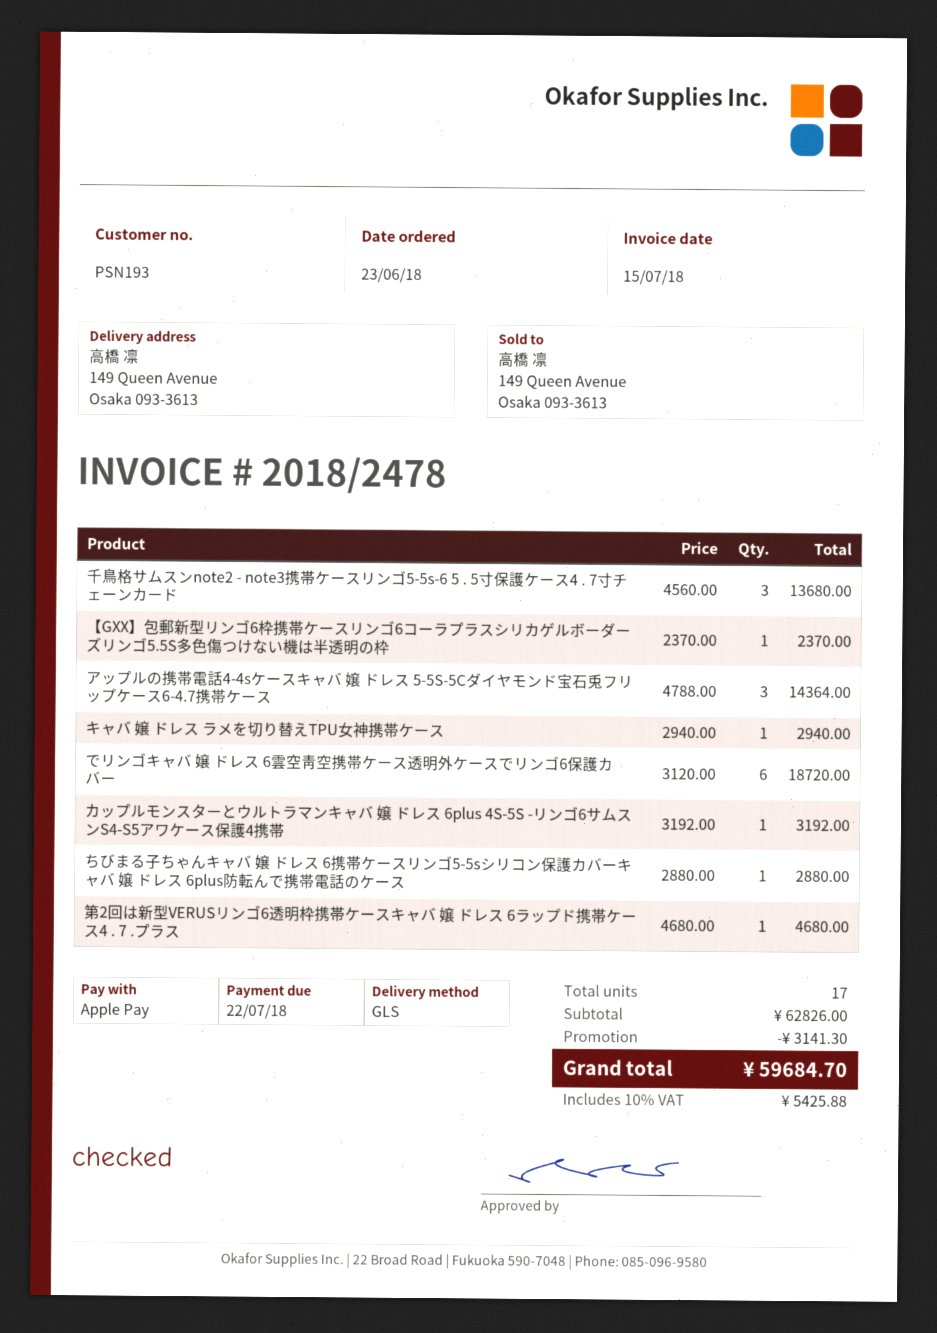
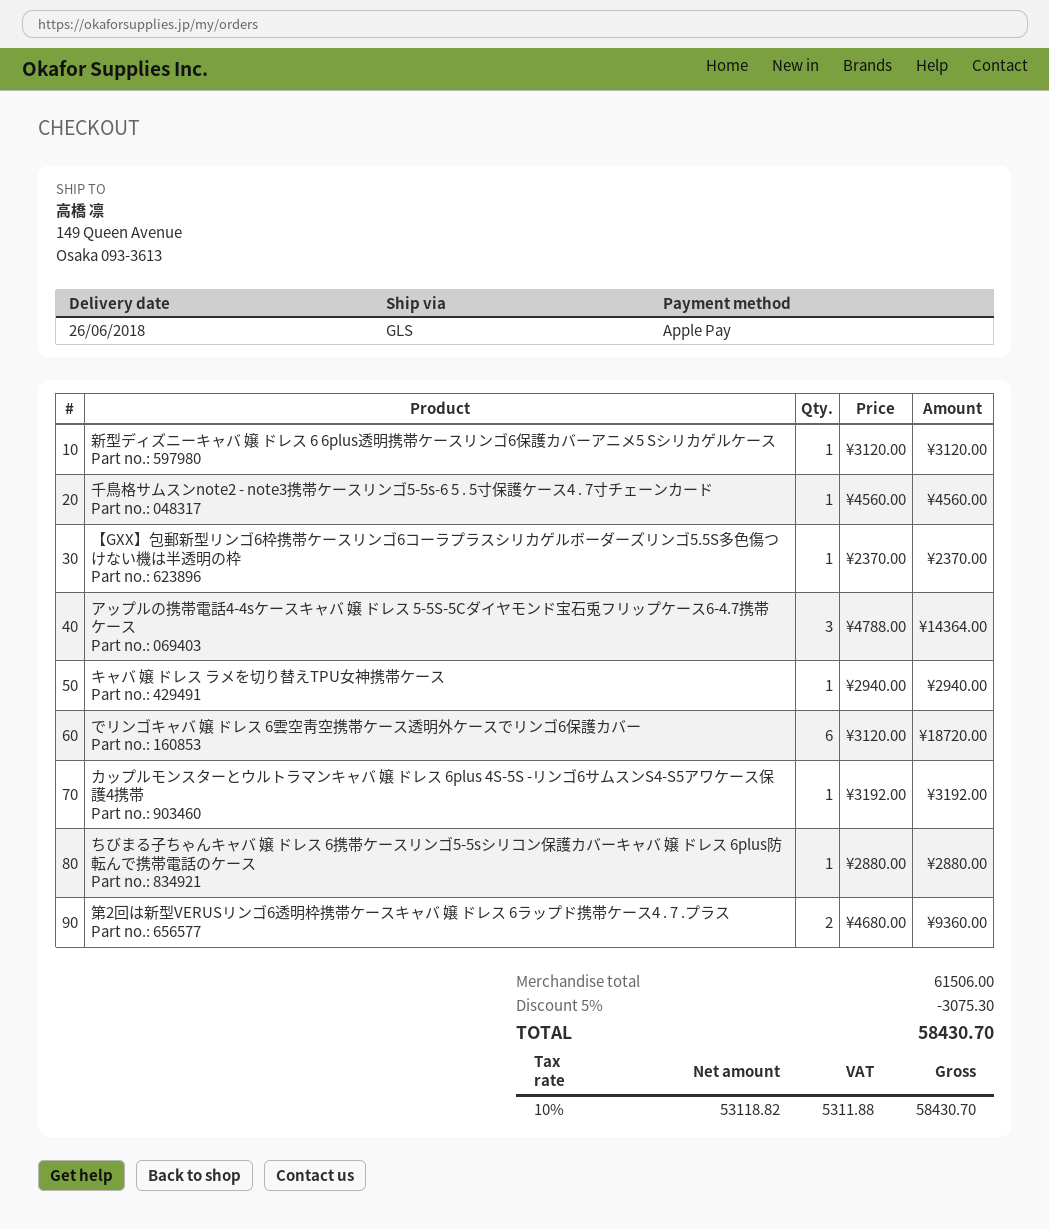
千鳥格サムスンnote2 - note3携帯ケースリンゴ5-5s-6 5 . 5寸保護ケース4 . 7寸チェーンカード: 3 x 4560.00 = 13680.00 -> 1 x 4560.00 = 4560.00
第2回は新型VERUSリンゴ6透明枠携帯ケースキャバ 嬢 ドレス 6ラップド携帯ケース4 . 7 .プラス: 1 x 4680.00 = 4680.00 -> 2 x 4680.00 = 9360.00
新型ディズニーキャバ 嬢 ドレス 6 6plus透明携帯ケースリンゴ6保護カバーアニメ5 Sシリカゲルケース: none -> 1 x 3120.00 = 3120.00
subtotal: 62826.00 -> 61506.00
discount: 3141.30 -> 3075.30
tax: 10% = 5425.88 -> 10% = 5311.88
total: 59684.70 -> 58430.70

